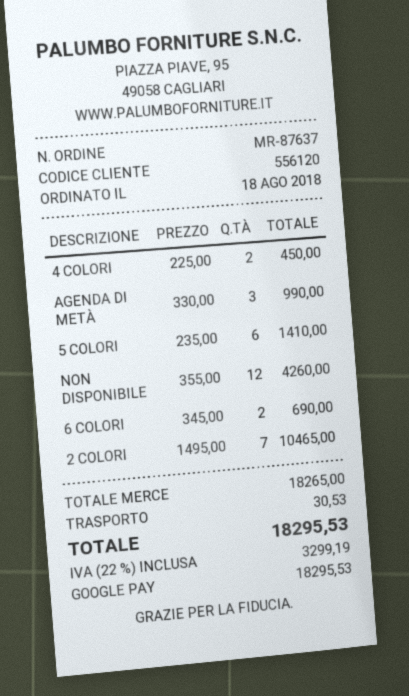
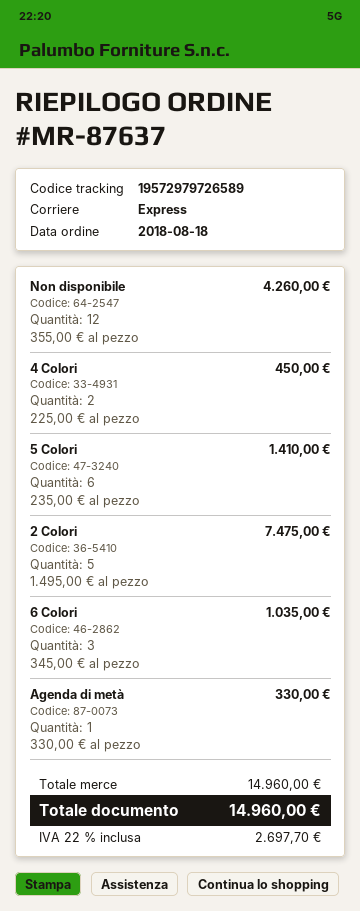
AGENDA DI METÀ: 3 x 330.00 = 990.00 -> 1 x 330.00 = 330.00
6 COLORI: 2 x 345.00 = 690.00 -> 3 x 345.00 = 1035.00
2 COLORI: 7 x 1495.00 = 10465.00 -> 5 x 1495.00 = 7475.00
subtotal: 18265.00 -> 14960.00
shipping: 30.53 -> none
tax: 22% = 3299.19 -> 22% = 2697.70
total: 18295.53 -> 14960.00

